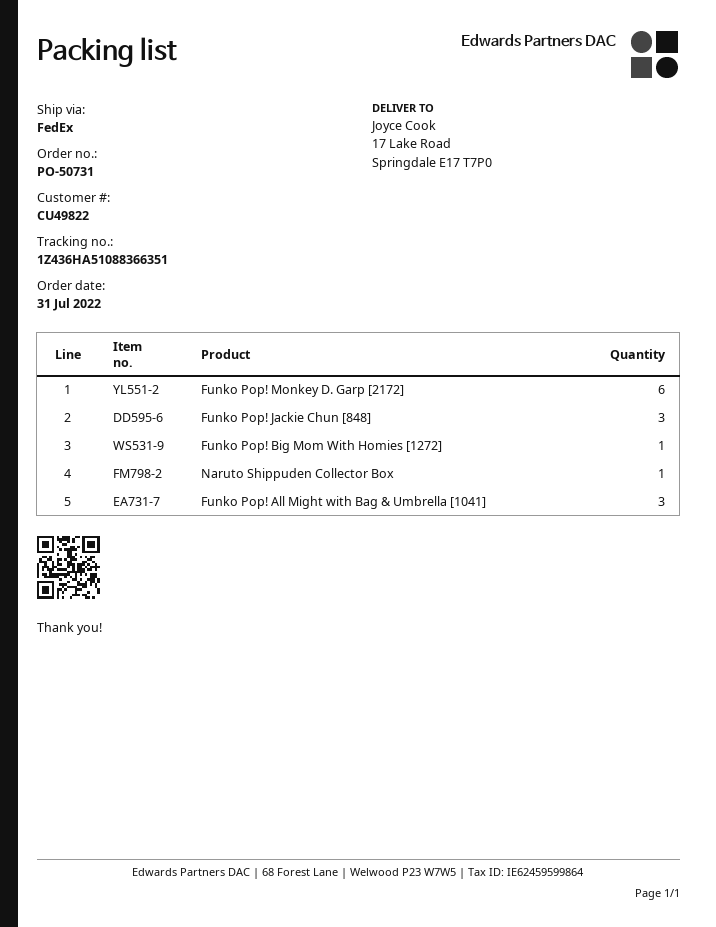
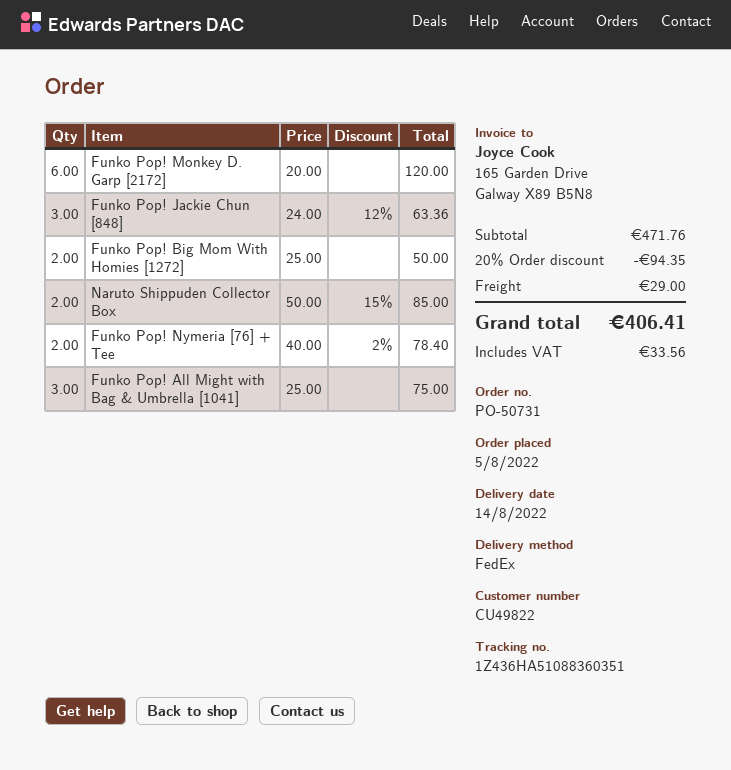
order date: 2022-07-31 -> 2022-08-05
tracking number: 1Z436HA51088366351 -> 1Z436HA51088360351
Funko Pop! Big Mom With Homies [1272]: 1 -> 2
Naruto Shippuden Collector Box: 1 -> 2
Funko Pop! Nymeria [76] + Tee: none -> 2

